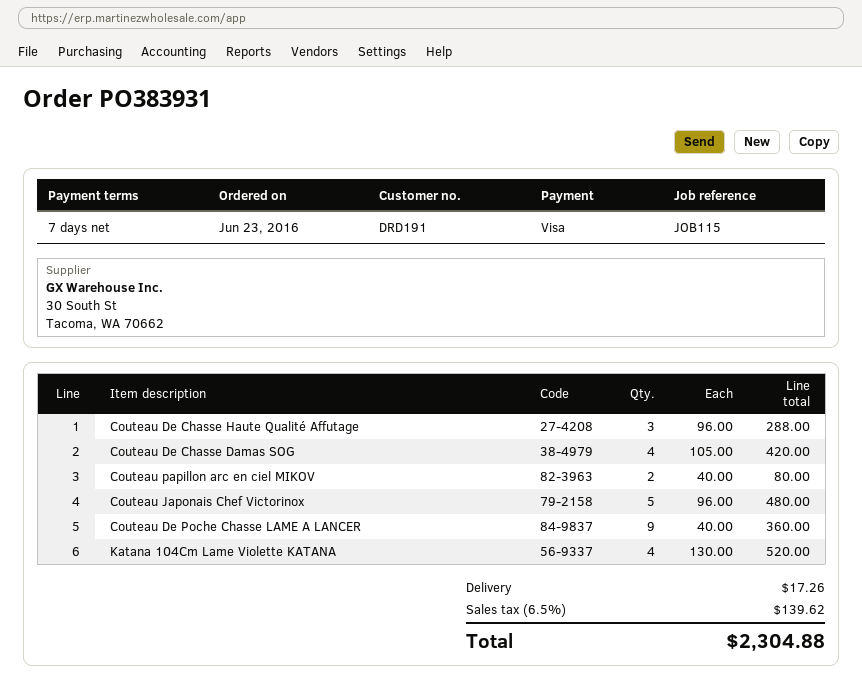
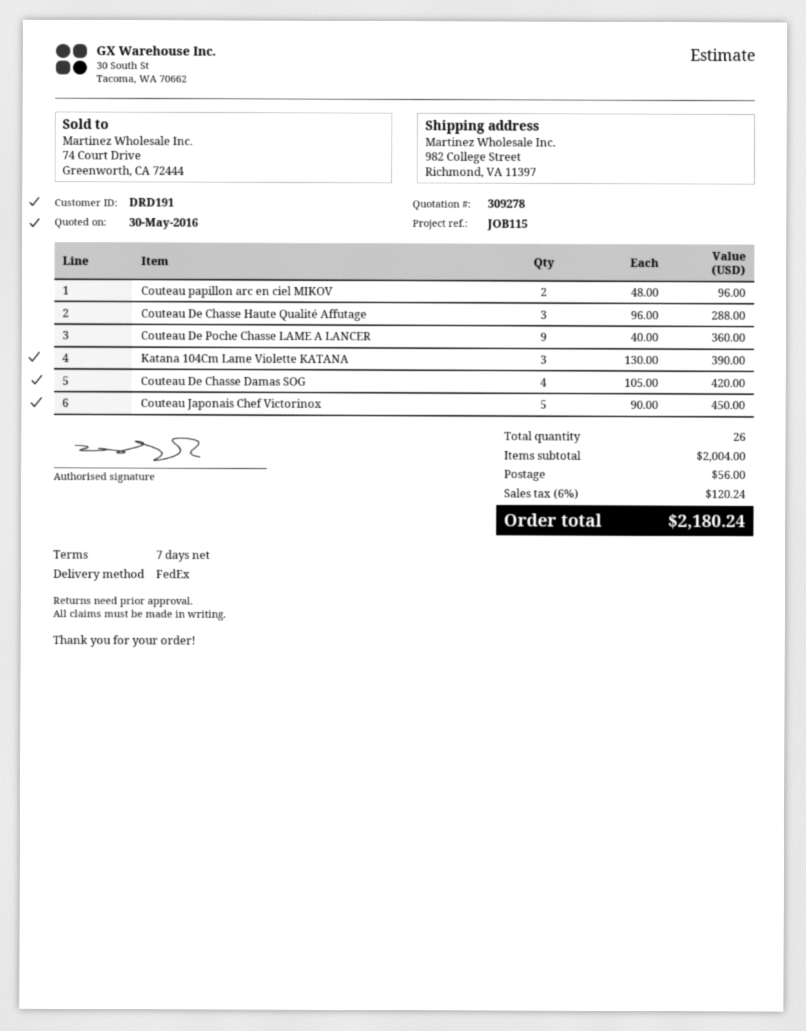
Couteau papillon arc en ciel MIKOV: 2 x 40.00 = 80.00 -> 2 x 48.00 = 96.00
Couteau Japonais Chef Victorinox: 5 x 96.00 = 480.00 -> 5 x 90.00 = 450.00
Katana 104Cm Lame Violette KATANA: 4 x 130.00 = 520.00 -> 3 x 130.00 = 390.00
shipping: 17.26 -> 56.00
tax: 6.5% = 139.62 -> 6% = 120.24
total: 2304.88 -> 2180.24

